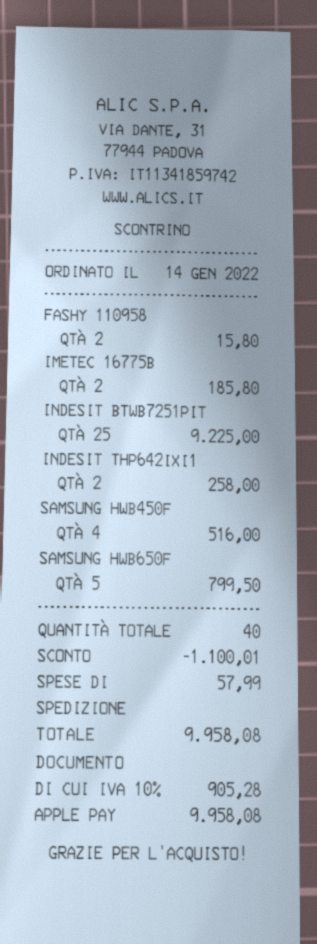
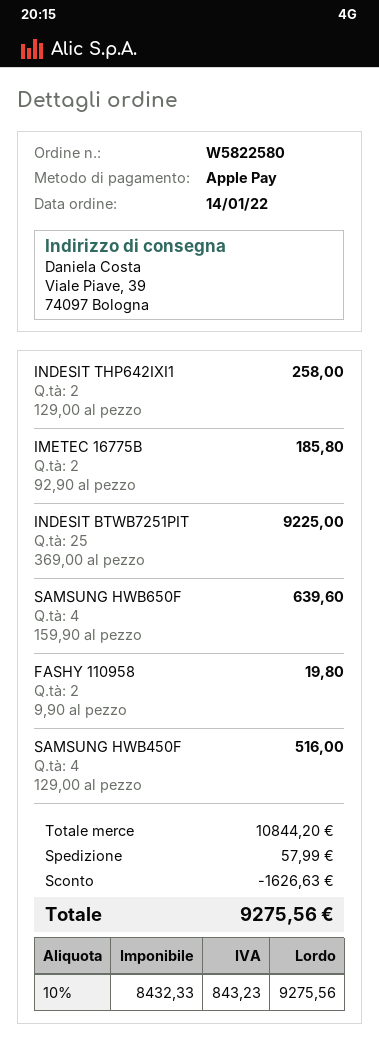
FASHY 110958: 2 for 15.80 -> 2 for 19.80
SAMSUNG HWB650F: 5 for 799.50 -> 4 for 639.60
discount: 1100.01 -> 1626.63
tax: 10% = 905.28 -> 10% = 843.23
total: 9958.08 -> 9275.56

